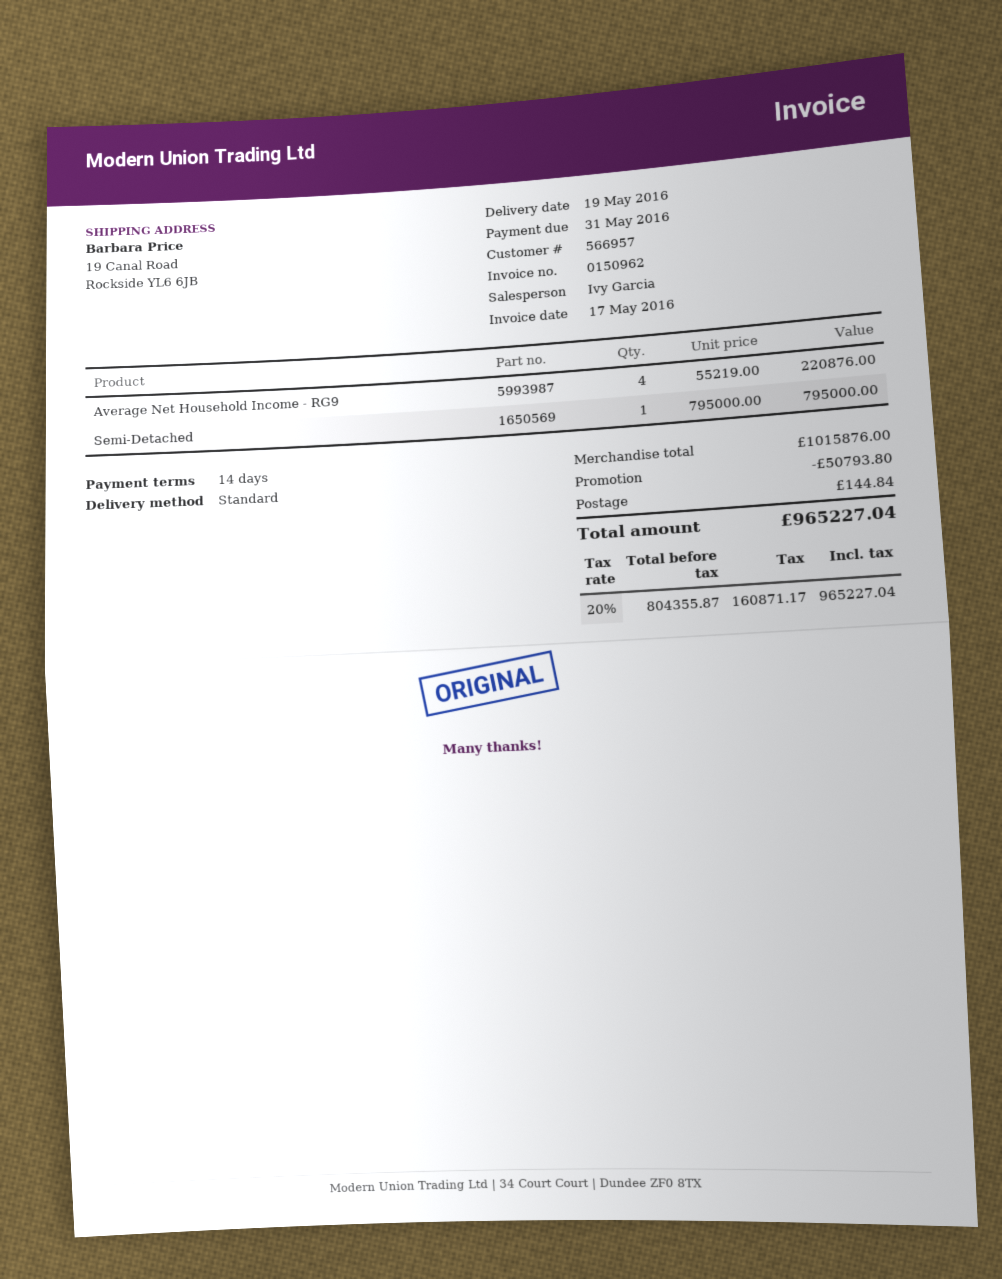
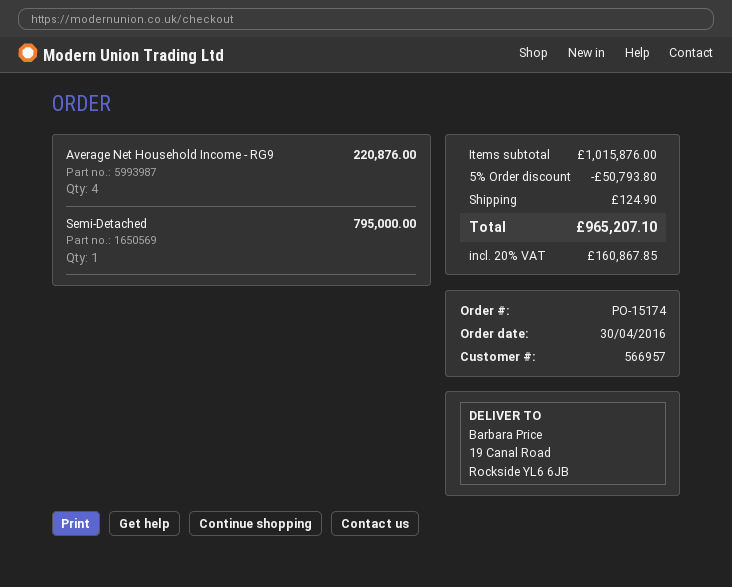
shipping: 144.84 -> 124.90
tax: 20% = 160871.17 -> 20% = 160867.85
total: 965227.04 -> 965207.10

